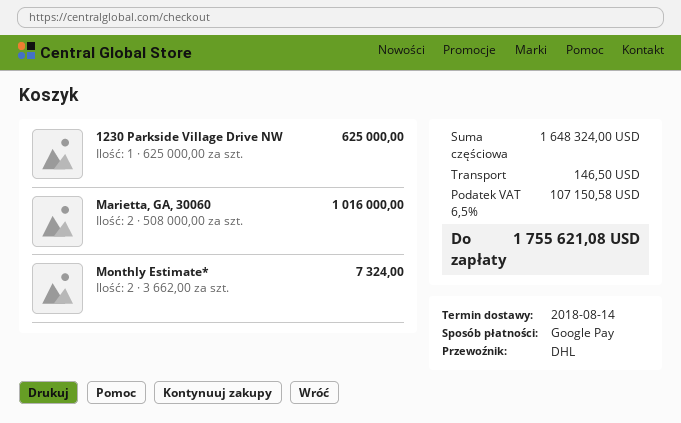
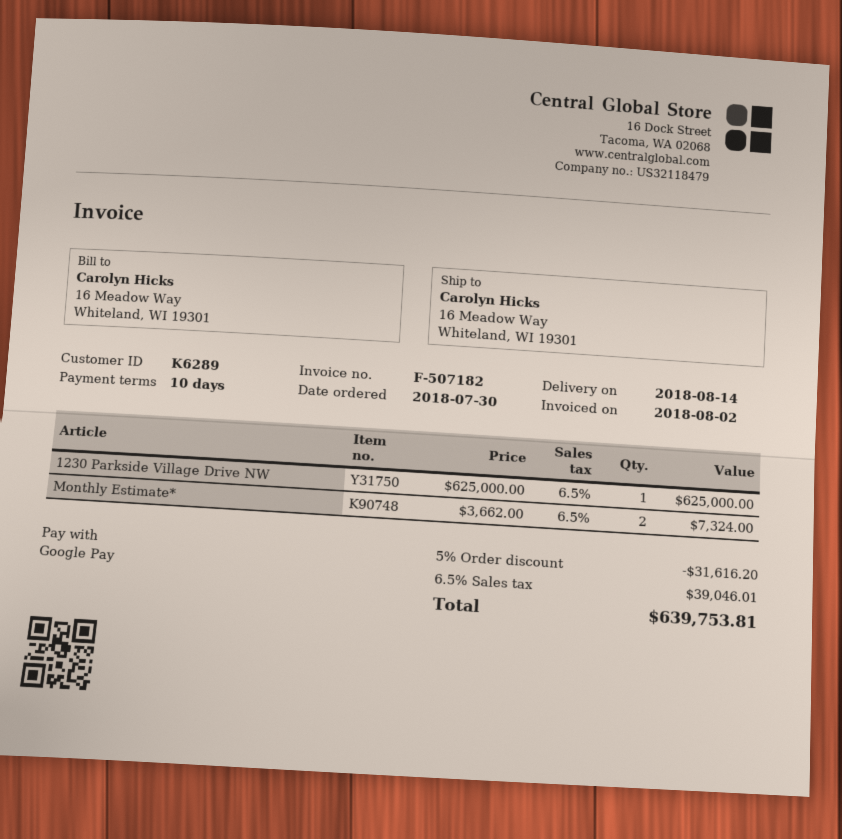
Marietta, GA, 30060: 2 x 508000.00 = 1016000.00 -> none
discount: none -> 5% = 31616.20
shipping: 146.50 -> none
tax: 6.5% = 107150.58 -> 6.5% = 39046.01
total: 1755621.08 -> 639753.81

